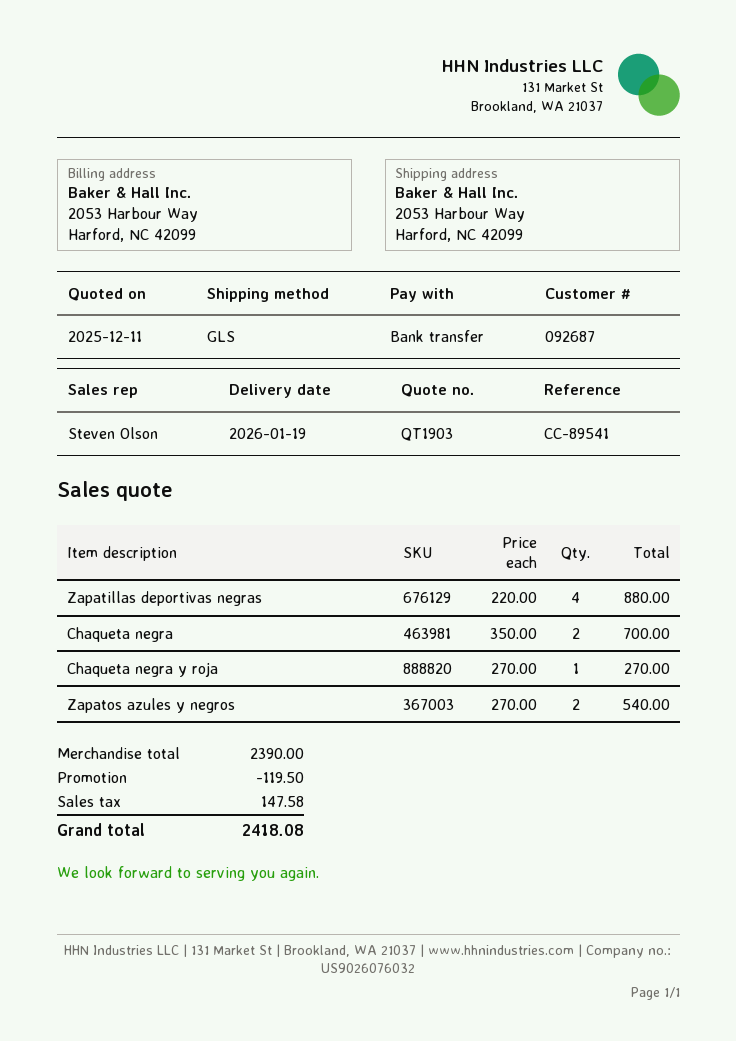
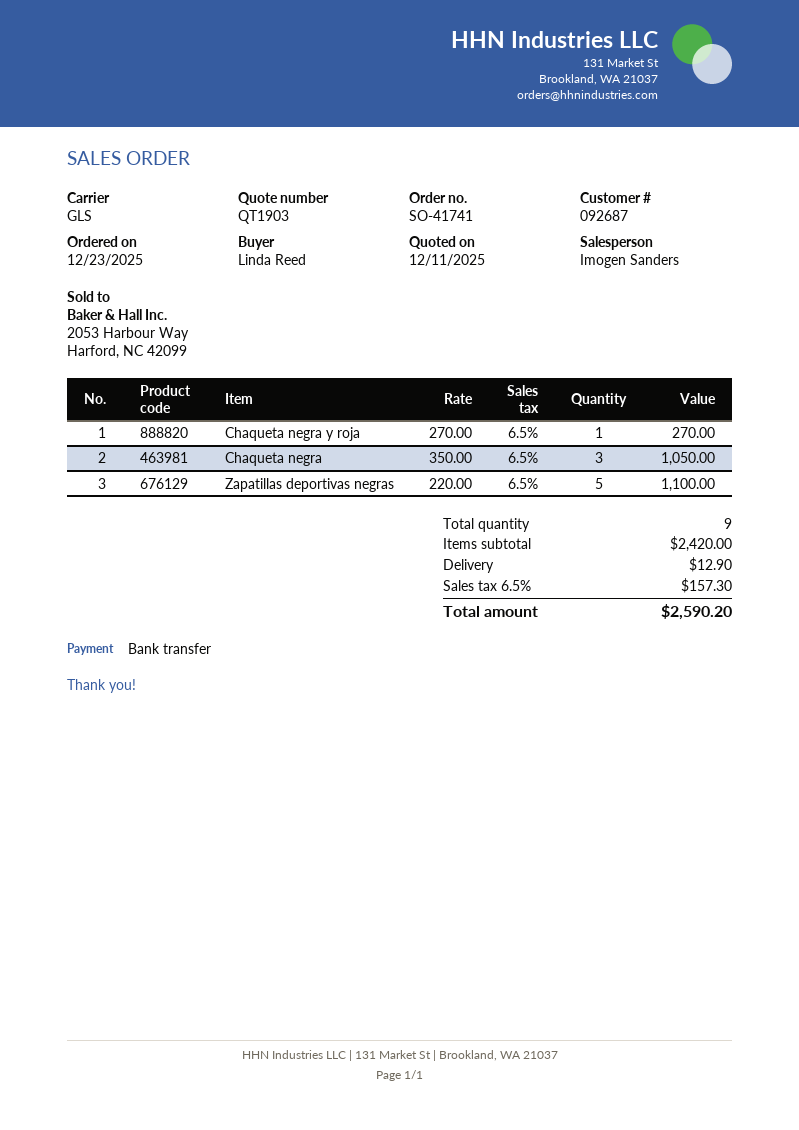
sales rep: Steven Olson -> Imogen Sanders
Zapatillas deportivas negras: 4 x 220.00 = 880.00 -> 5 x 220.00 = 1100.00
Chaqueta negra: 2 x 350.00 = 700.00 -> 3 x 350.00 = 1050.00
Zapatos azules y negros: 2 x 270.00 = 540.00 -> none
subtotal: 2390.00 -> 2420.00
discount: 119.50 -> none
shipping: none -> 12.90
tax: 147.58 -> 157.30
total: 2418.08 -> 2590.20

